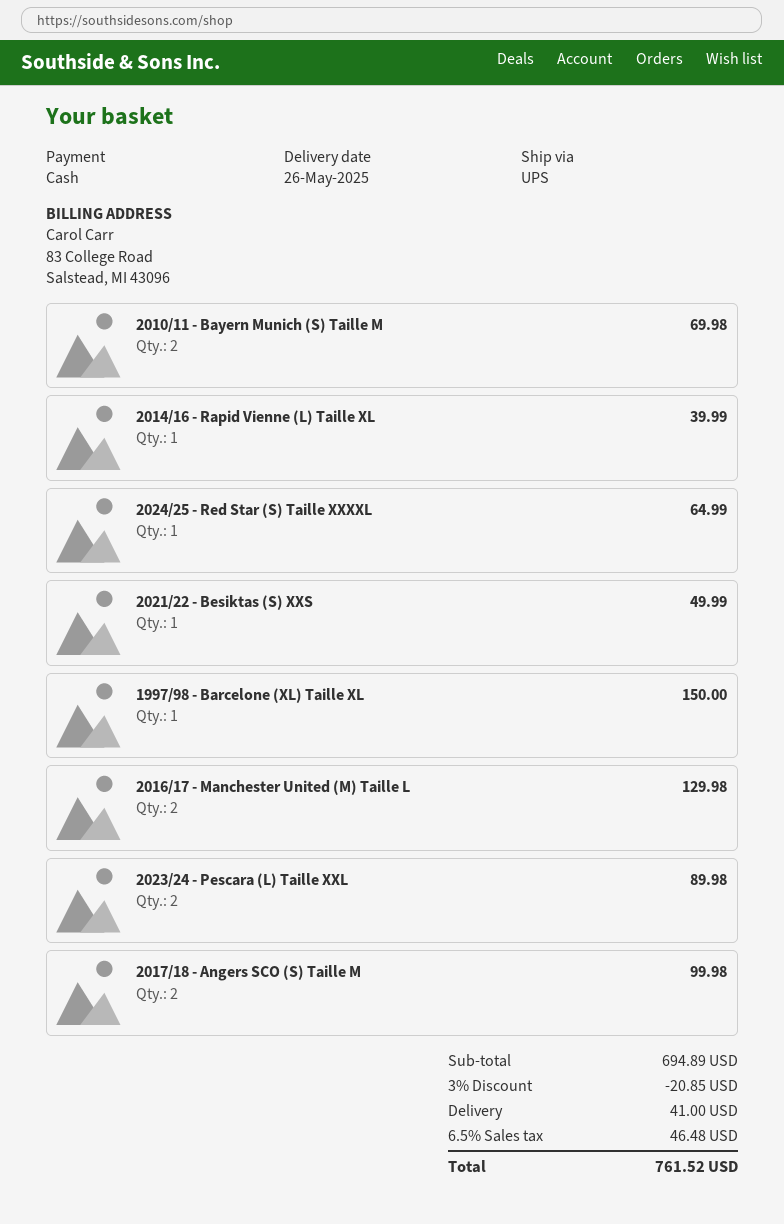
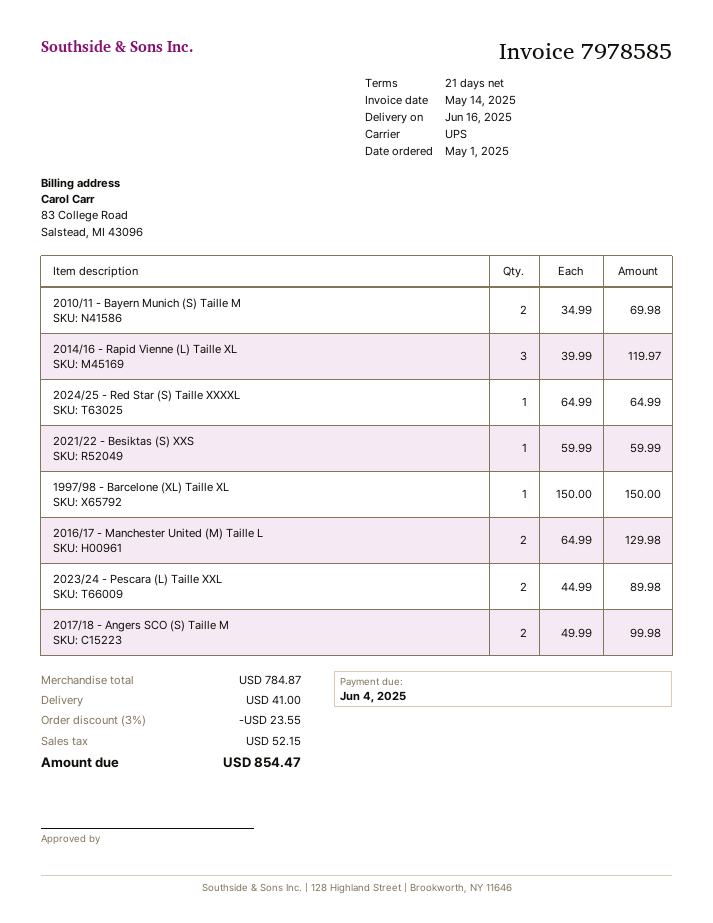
delivery date: 2025-05-26 -> 2025-06-16
2014/16 - Rapid Vienne (L) Taille XL: 1 for 39.99 -> 3 for 119.97
2021/22 - Besiktas (S) XXS: 1 for 49.99 -> 1 for 59.99
subtotal: 694.89 -> 784.87
discount: 3% = 20.85 -> 3% = 23.55
tax: 46.48 -> 52.15
total: 761.52 -> 854.47

